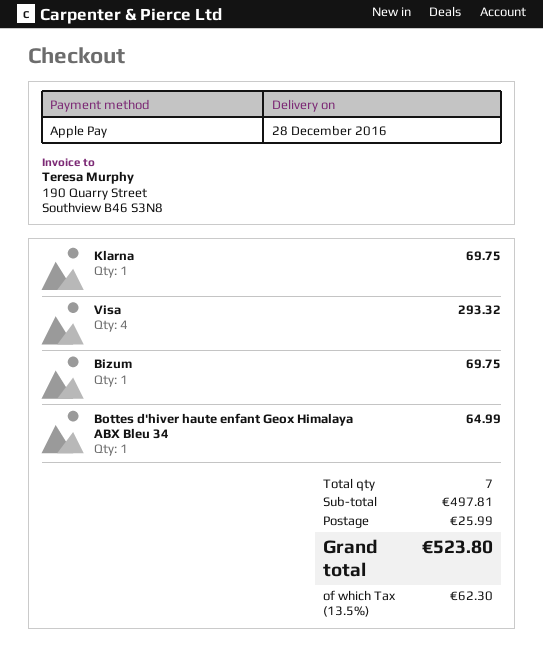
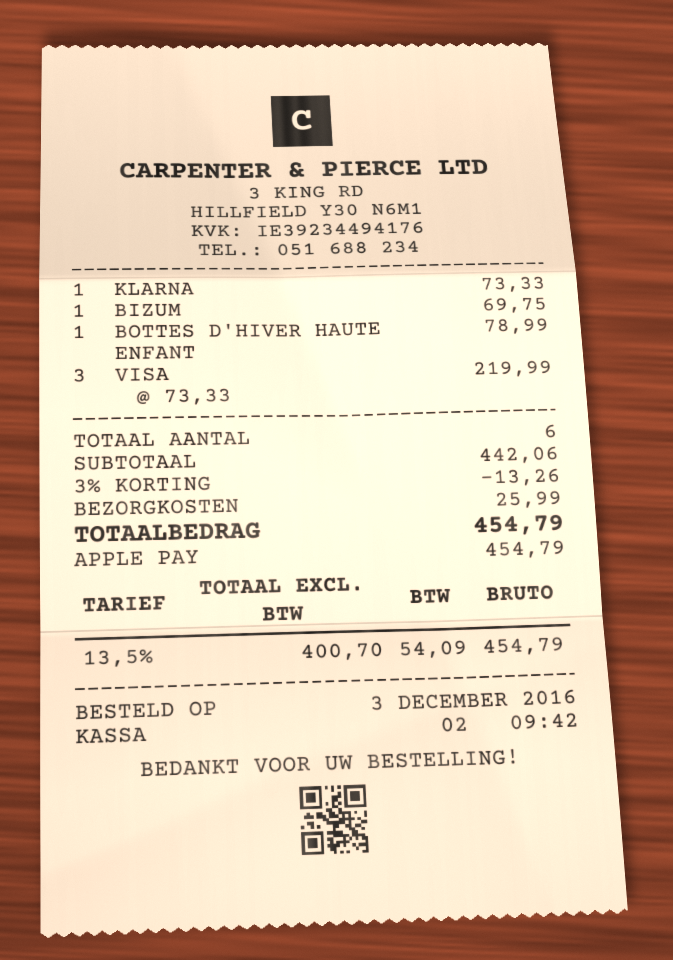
Klarna: 1 for 69.75 -> 1 for 73.33
Visa: 4 for 293.32 -> 3 for 219.99
Bottes d'hiver haute enfant Geox Himalaya ABX Bleu 34: 1 for 64.99 -> 1 for 78.99
total quantity: 7 -> 6
subtotal: 497.81 -> 442.06
discount: none -> 3% = 13.26
tax: 13.5% = 62.30 -> 13.5% = 54.09
total: 523.80 -> 454.79

